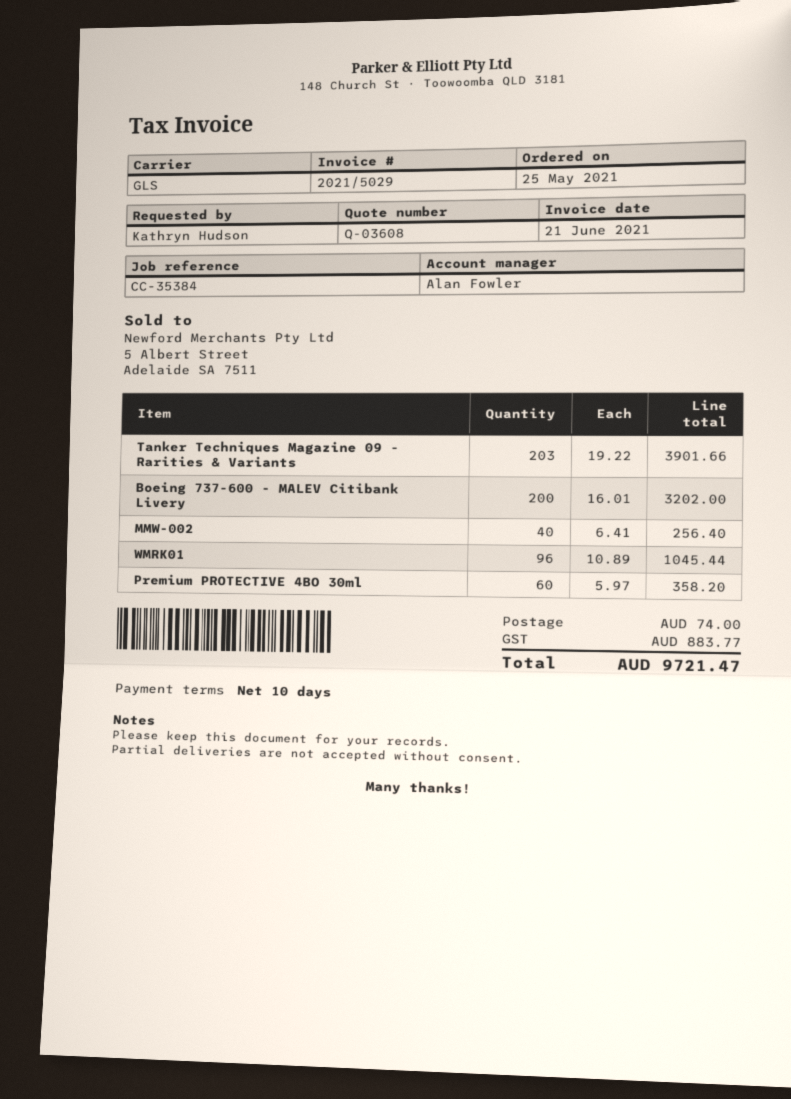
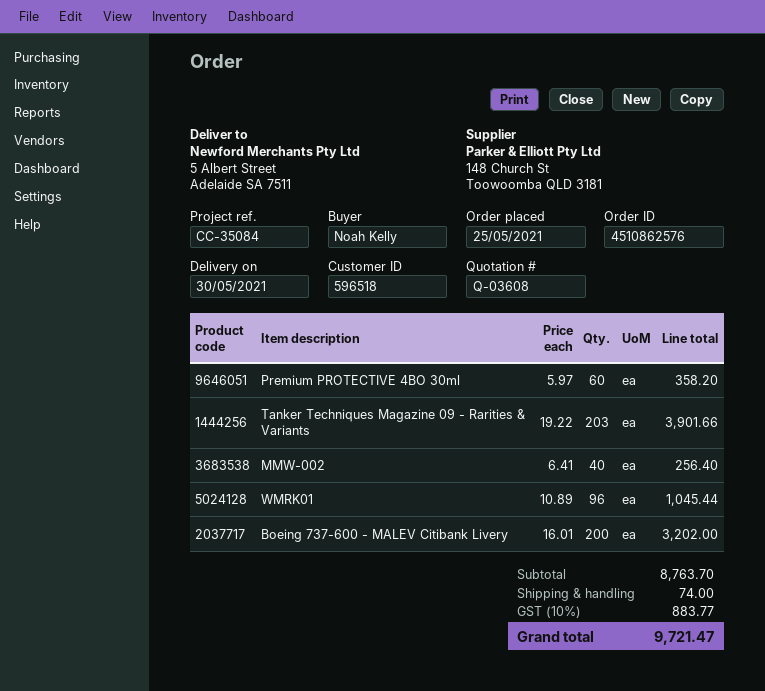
reference: CC-35384 -> CC-35084
ordered by: Kathryn Hudson -> Noah Kelly

